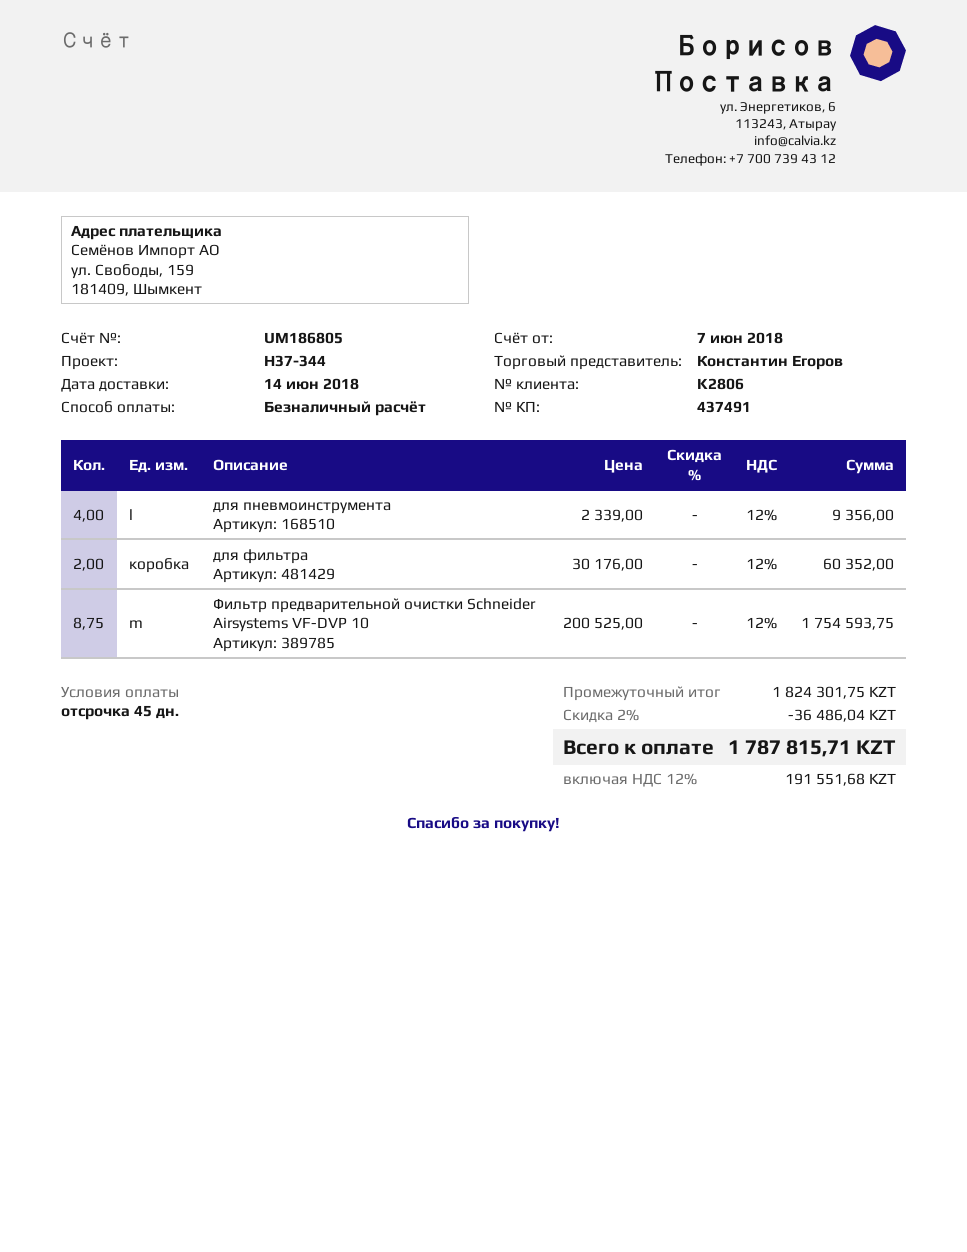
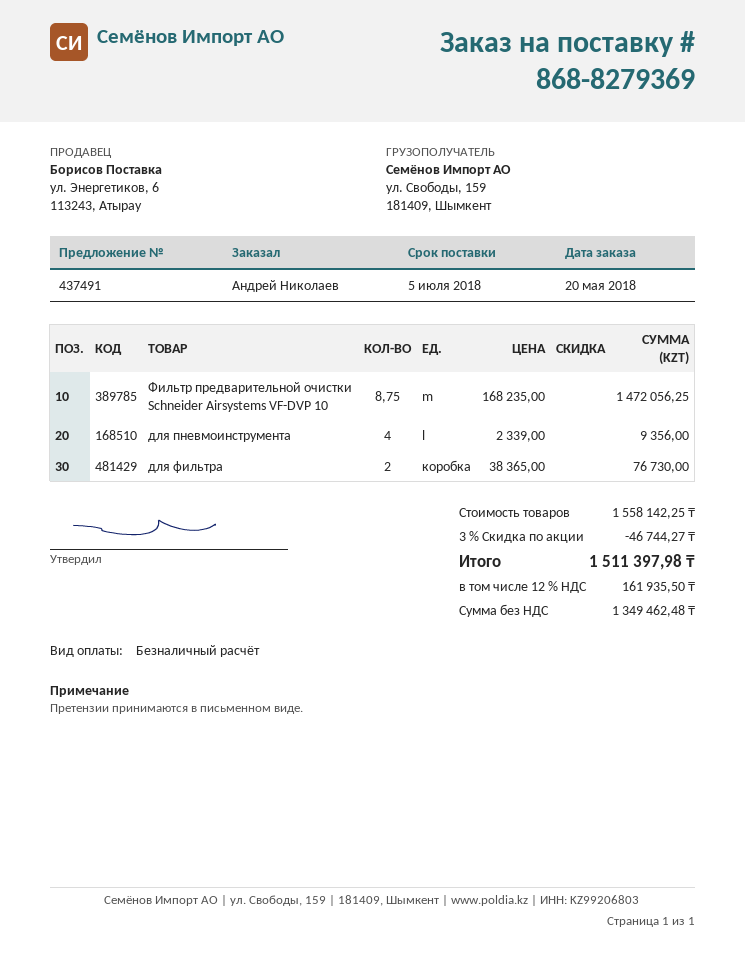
delivery date: 2018-06-14 -> 2018-07-05
для фильтра: 2 x 30176.00 = 60352.00 -> 2 x 38365.00 = 76730.00
Фильтр предварительной очистки Schneider Airsystems VF-DVP 10: 8.75 x 200525.00 = 1754593.75 -> 8.75 x 168235.00 = 1472056.25
subtotal: 1824301.75 -> 1558142.25
discount: 2% = 36486.04 -> 3% = 46744.27
tax: 12% = 191551.68 -> 12% = 161935.50
total: 1787815.71 -> 1511397.98

